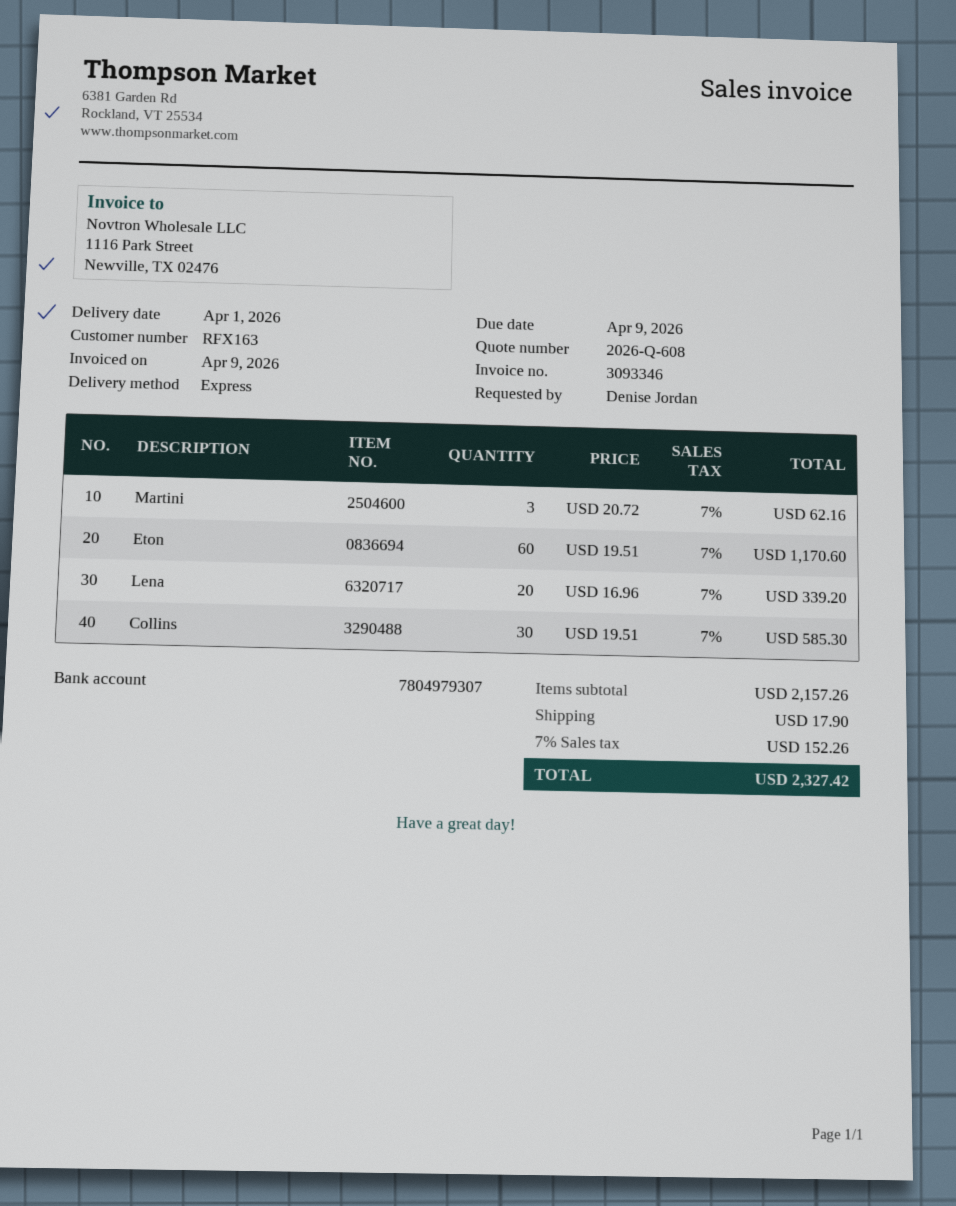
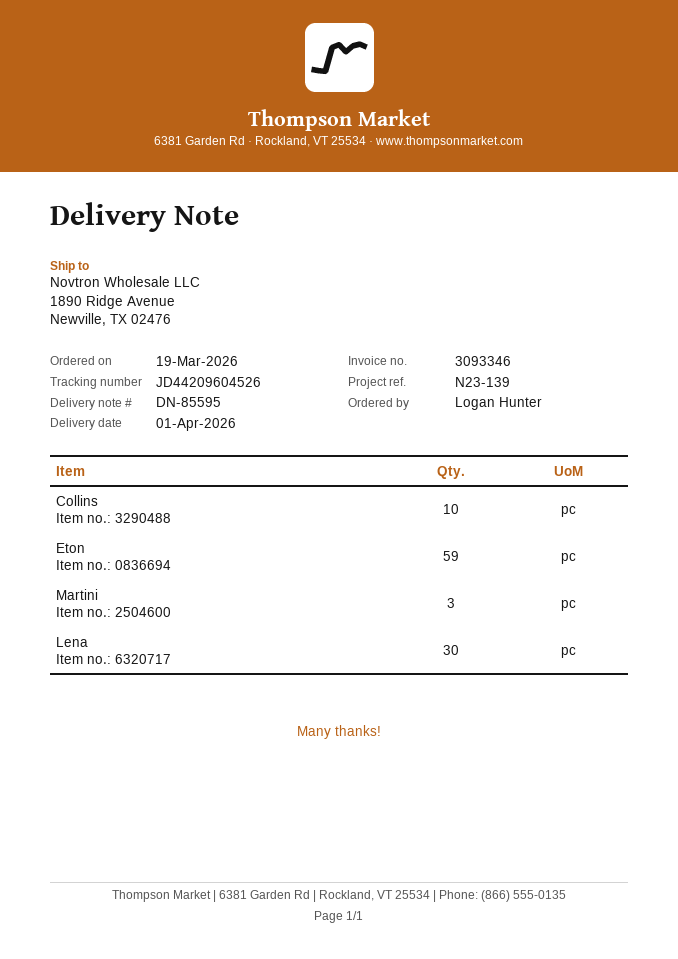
ordered by: Denise Jordan -> Logan Hunter
Eton: 60 -> 59
Lena: 20 -> 30
Collins: 30 -> 10

